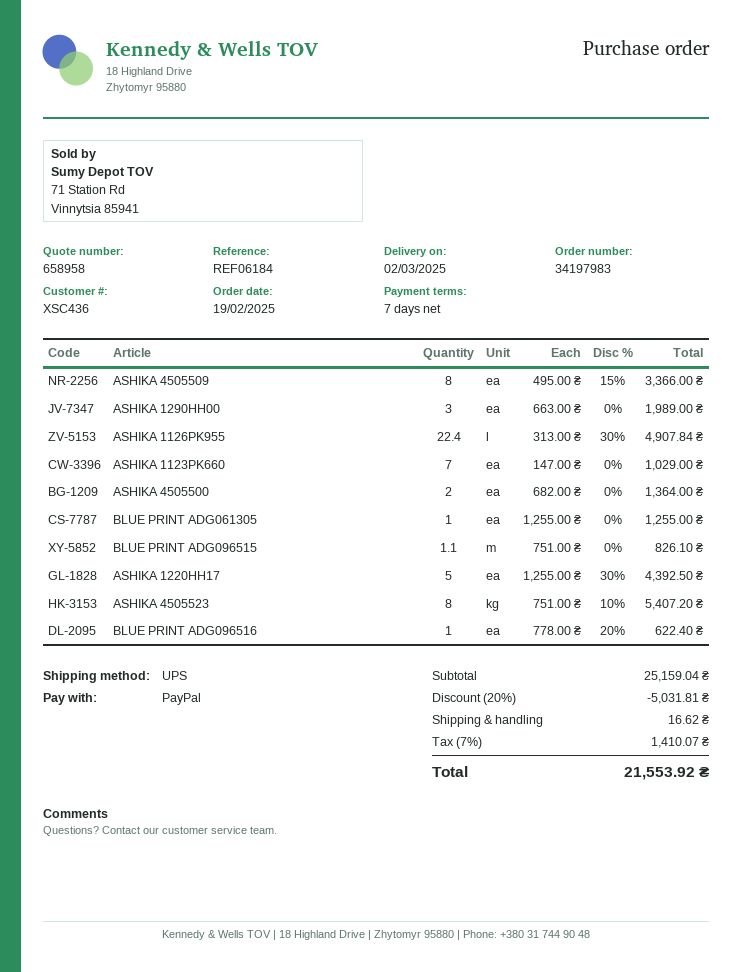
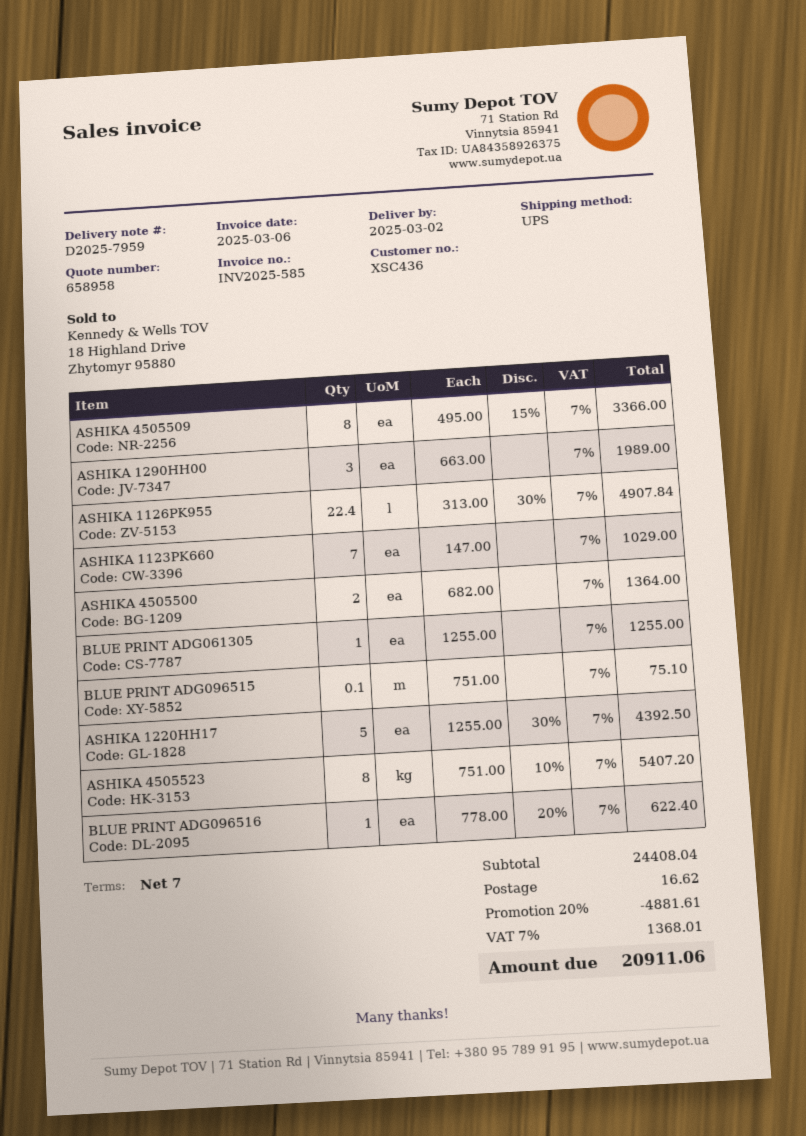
BLUE PRINT ADG096515: 1.1 x 751.00 = 826.10 -> 0.1 x 751.00 = 75.10
subtotal: 25159.04 -> 24408.04
discount: 20% = 5031.81 -> 20% = 4881.61
tax: 7% = 1410.07 -> 7% = 1368.01
total: 21553.92 -> 20911.06

